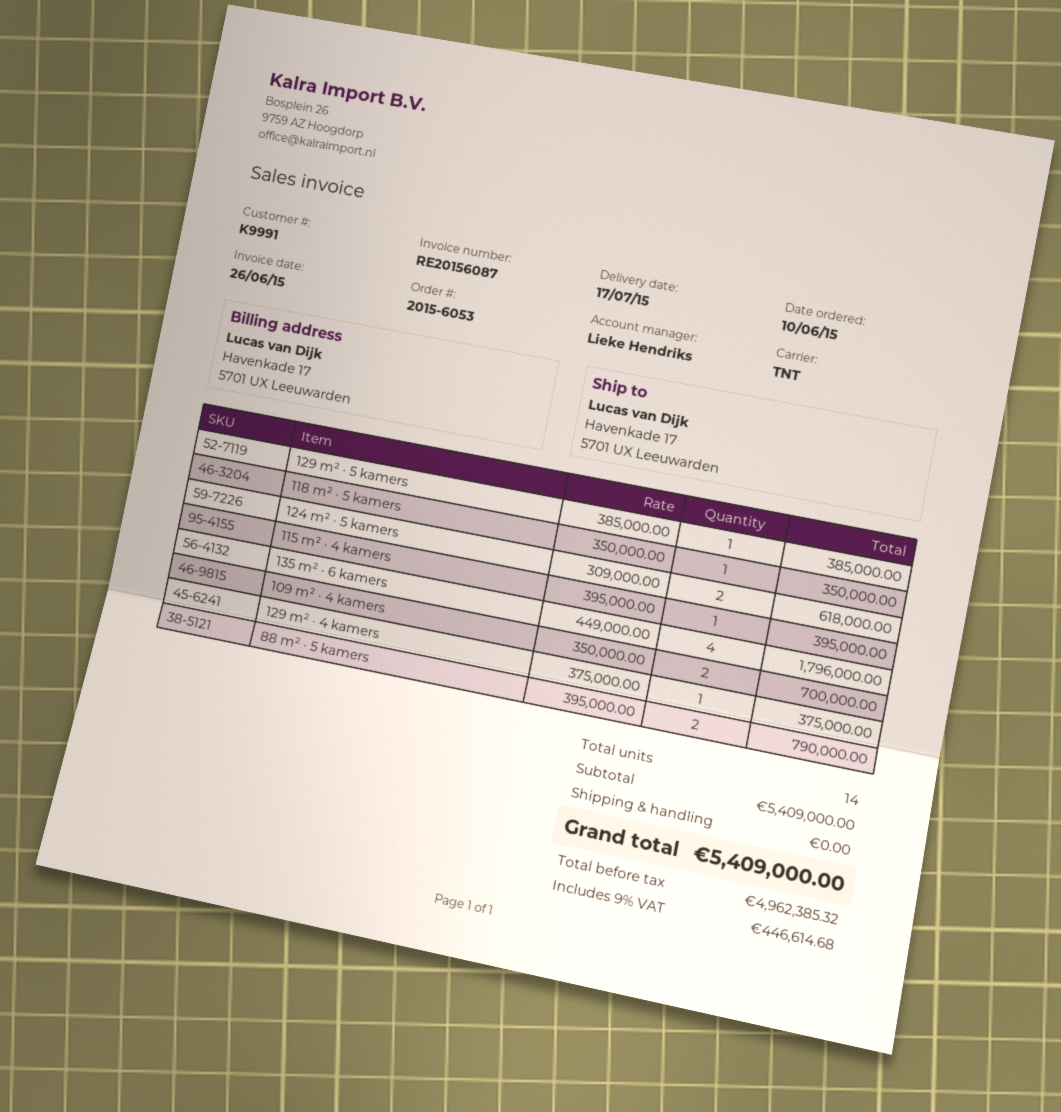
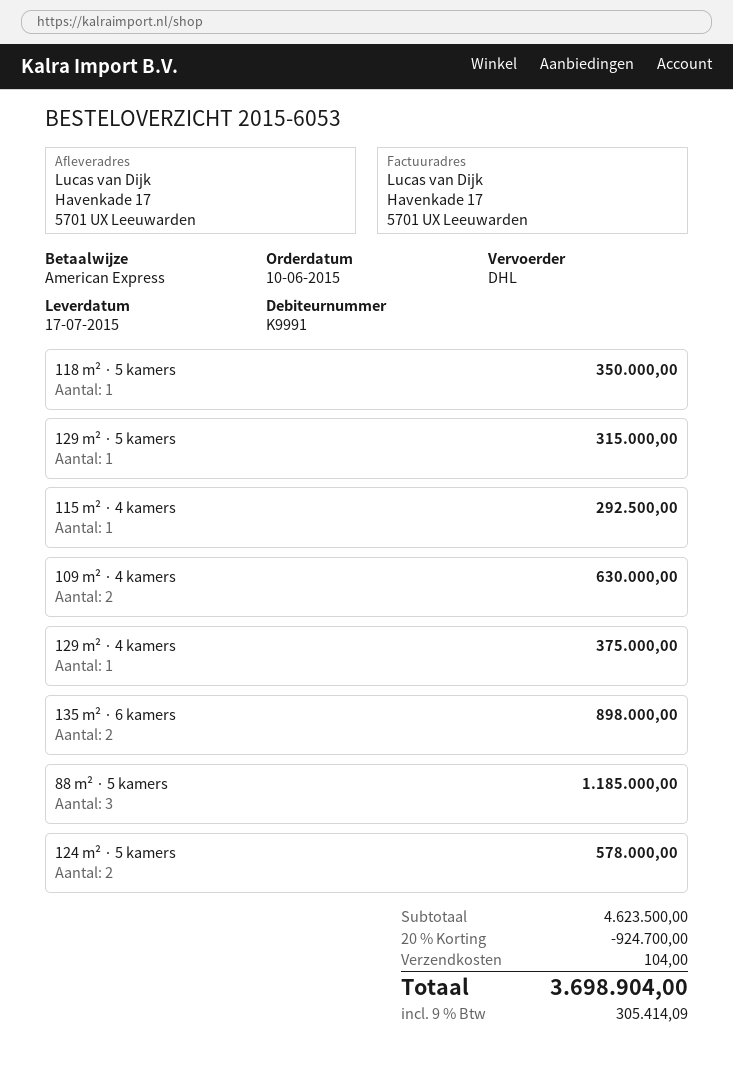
shipping method: TNT -> DHL
129 m² · 5 kamers: 1 for 385000.00 -> 1 for 315000.00
124 m² · 5 kamers: 2 for 618000.00 -> 2 for 578000.00
115 m² · 4 kamers: 1 for 395000.00 -> 1 for 292500.00
135 m² · 6 kamers: 4 for 1796000.00 -> 2 for 898000.00
109 m² · 4 kamers: 2 for 700000.00 -> 2 for 630000.00
88 m² · 5 kamers: 2 for 790000.00 -> 3 for 1185000.00
subtotal: 5409000.00 -> 4623500.00
discount: none -> 20% = 924700.00
shipping: 0.00 -> 104.00
tax: 9% = 446614.68 -> 9% = 305414.09
total: 5409000.00 -> 3698904.00

